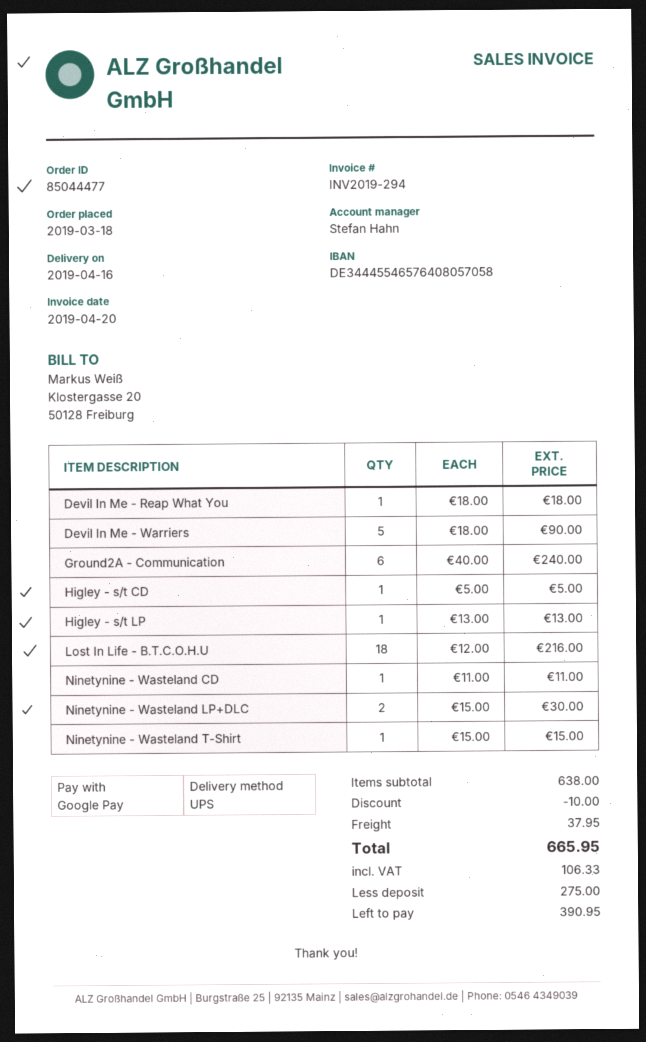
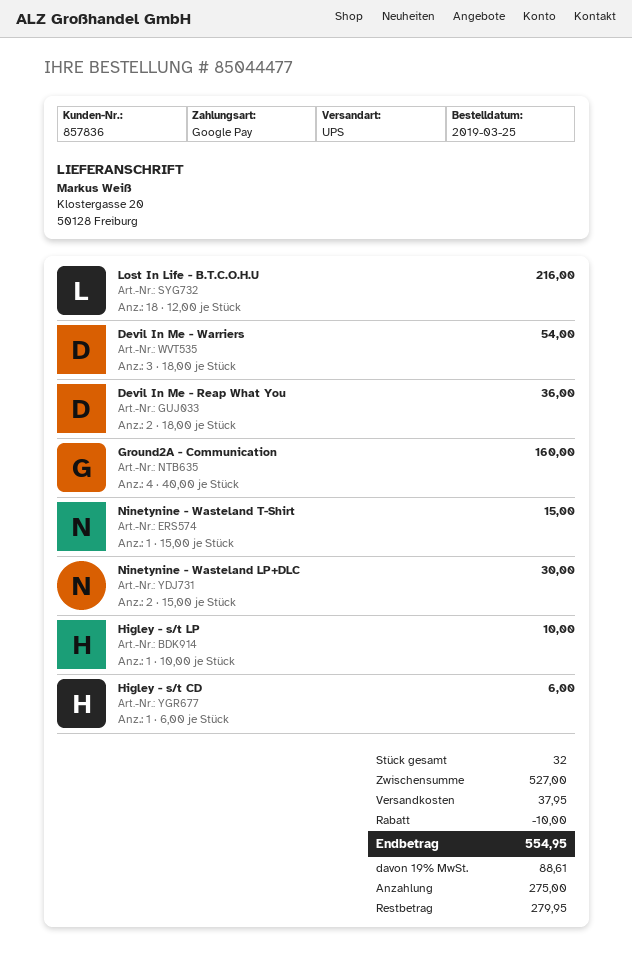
order date: 2019-03-18 -> 2019-03-25
Devil In Me - Reap What You: 1 x 18.00 = 18.00 -> 2 x 18.00 = 36.00
Devil In Me - Warriers: 5 x 18.00 = 90.00 -> 3 x 18.00 = 54.00
Ground2A - Communication: 6 x 40.00 = 240.00 -> 4 x 40.00 = 160.00
Higley - s/t CD: 1 x 5.00 = 5.00 -> 1 x 6.00 = 6.00
Higley - s/t LP: 1 x 13.00 = 13.00 -> 1 x 10.00 = 10.00
Ninetynine - Wasteland CD: 1 x 11.00 = 11.00 -> none
subtotal: 638.00 -> 527.00
tax: 106.33 -> 88.61
total: 665.95 -> 554.95
balance: 390.95 -> 279.95

